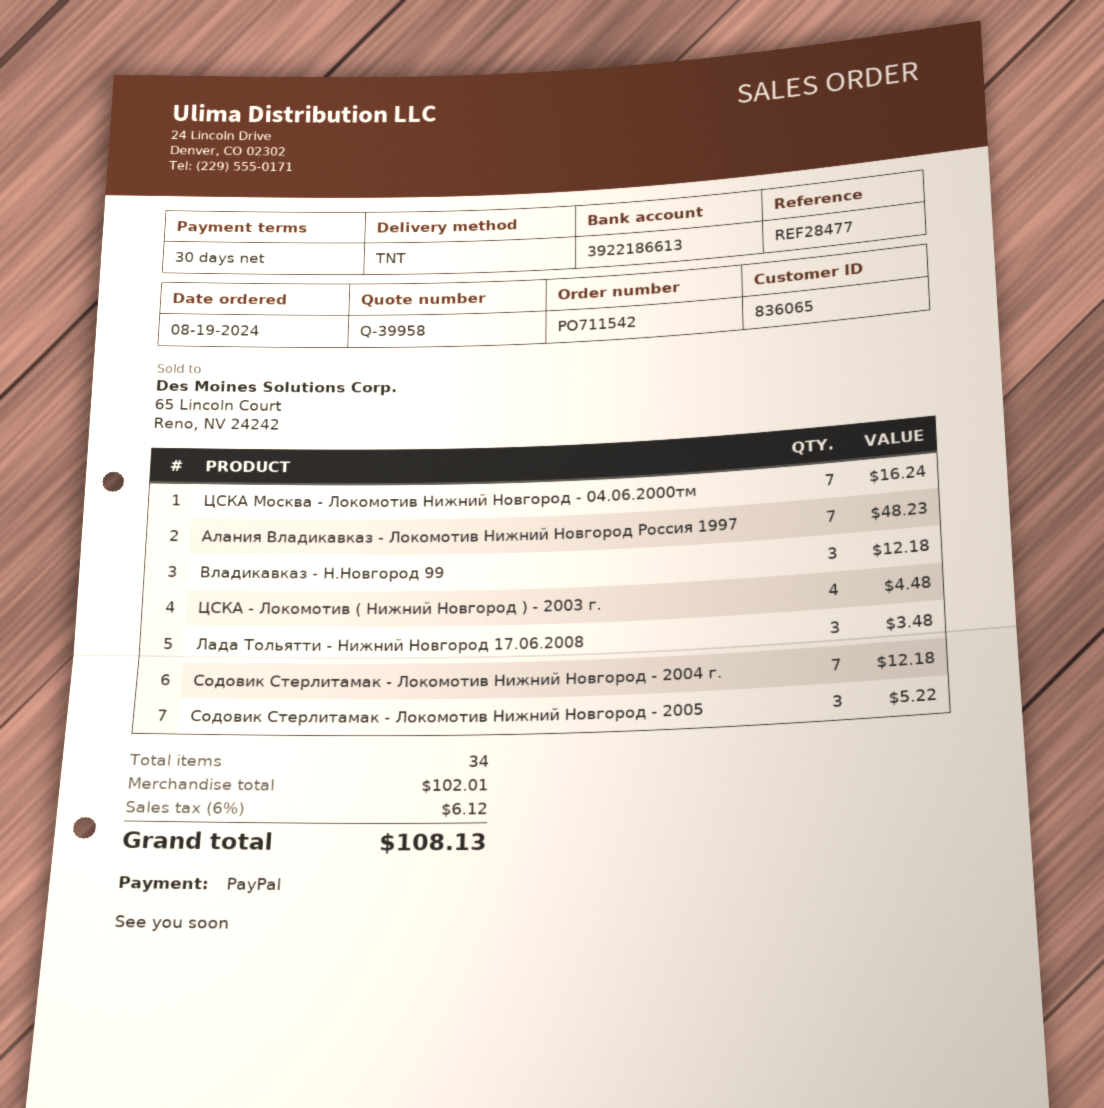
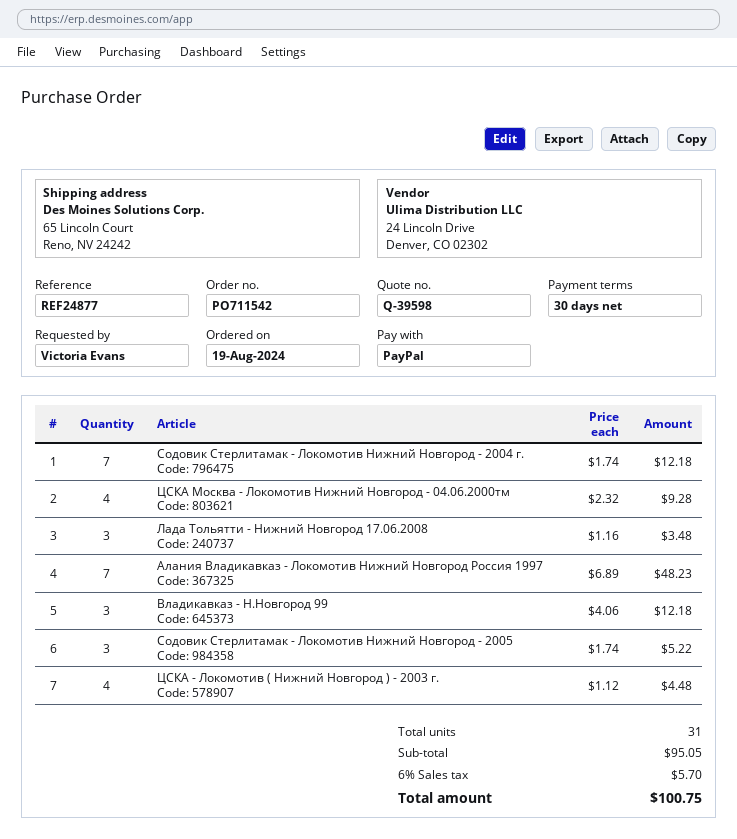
quote number: Q-39958 -> Q-39598
reference: REF28477 -> REF24877
ЦСКА Москва - Локомотив Нижний Новгород - 04.06.2000тм: 7 for 16.24 -> 4 for 9.28
total quantity: 34 -> 31
subtotal: 102.01 -> 95.05
tax: 6% = 6.12 -> 6% = 5.70
total: 108.13 -> 100.75

